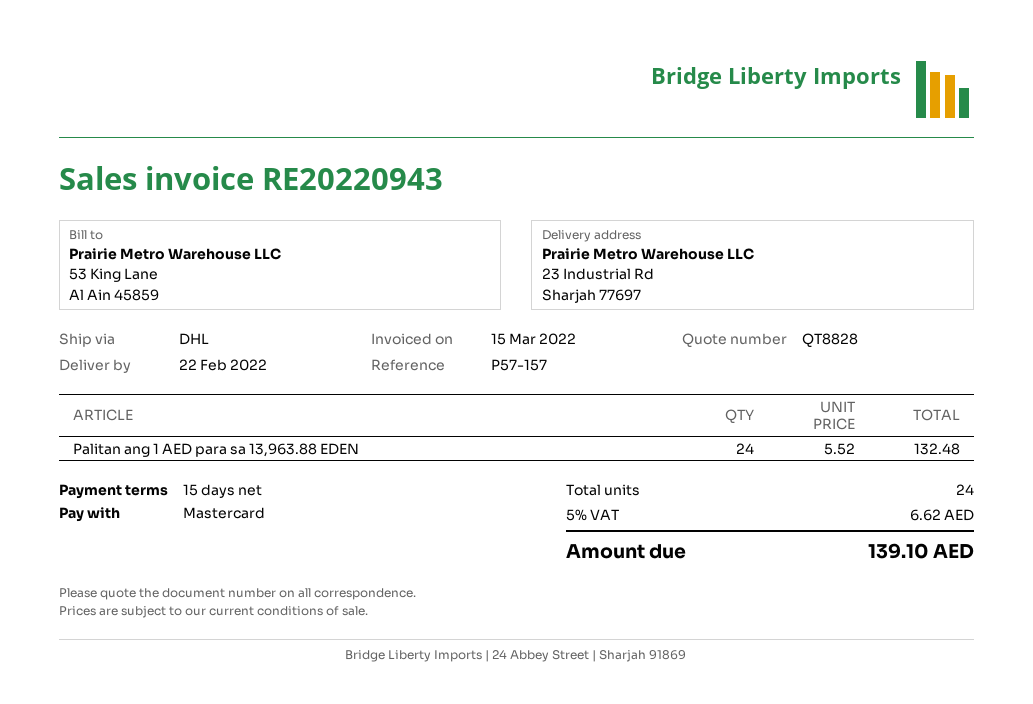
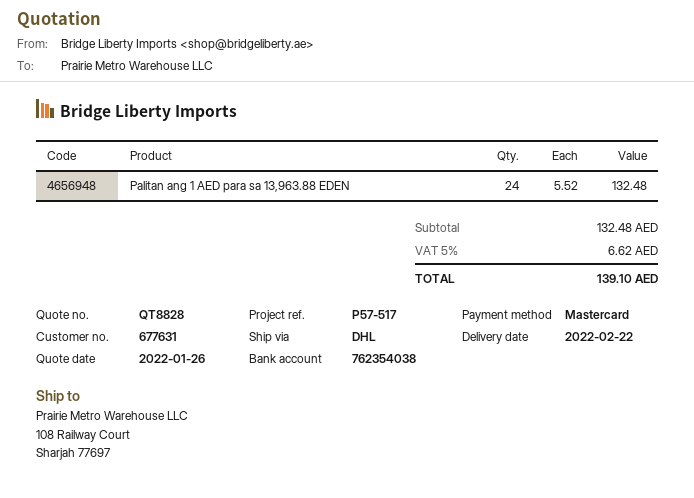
reference: P57-157 -> P57-517
ship to: 23 Industrial Rd, Sharjah 77697 -> 108 Railway Court, Sharjah 77697

